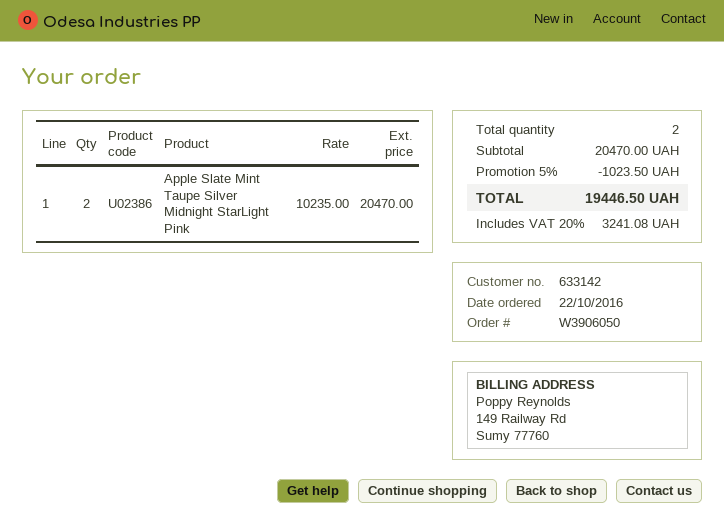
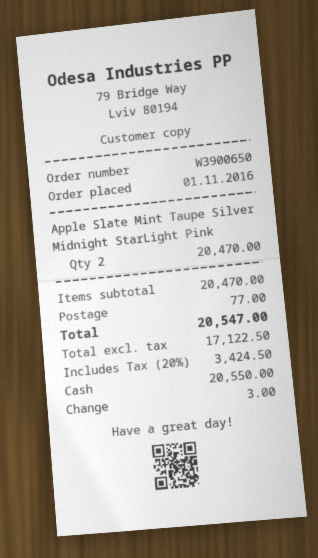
order number: W3906050 -> W3900650
order date: 2016-10-22 -> 2016-11-01
discount: 5% = 1023.50 -> none
shipping: none -> 77.00
tax: 20% = 3241.08 -> 20% = 3424.50
total: 19446.50 -> 20547.00

